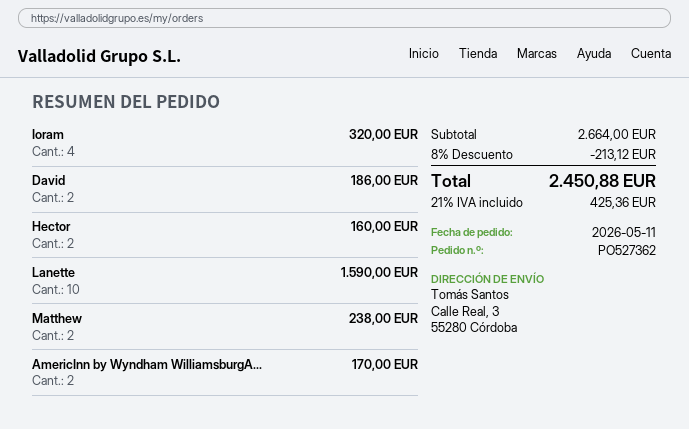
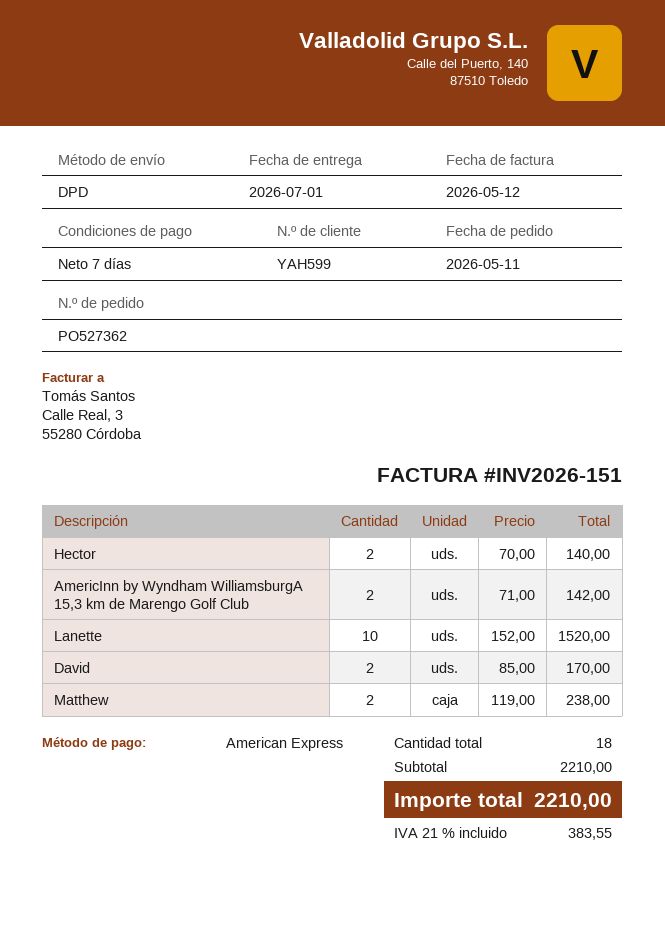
Ioram: 4 for 320.00 -> none
David: 2 for 186.00 -> 2 for 170.00
Hector: 2 for 160.00 -> 2 for 140.00
Lanette: 10 for 1590.00 -> 10 for 1520.00
AmericInn by Wyndham WilliamsburgA...: 2 for 170.00 -> 2 for 142.00
subtotal: 2664.00 -> 2210.00
discount: 8% = 213.12 -> none
tax: 21% = 425.36 -> 21% = 383.55
total: 2450.88 -> 2210.00

